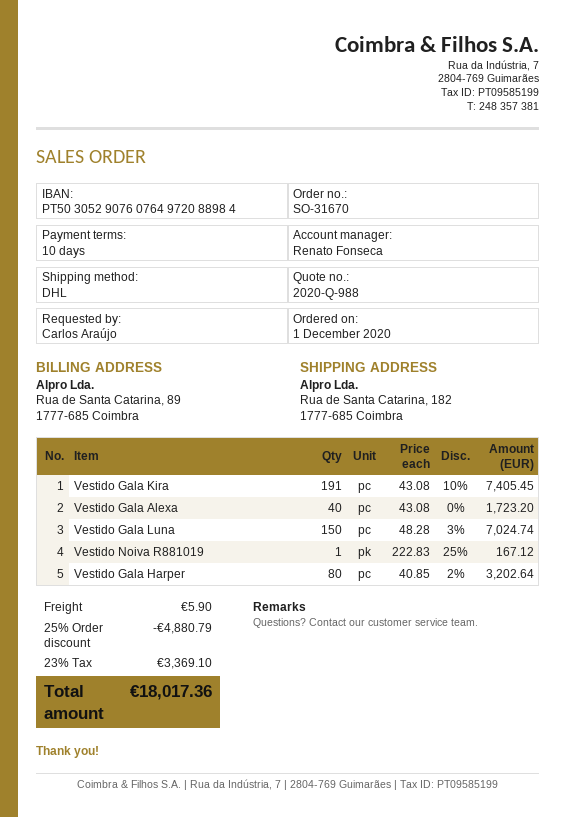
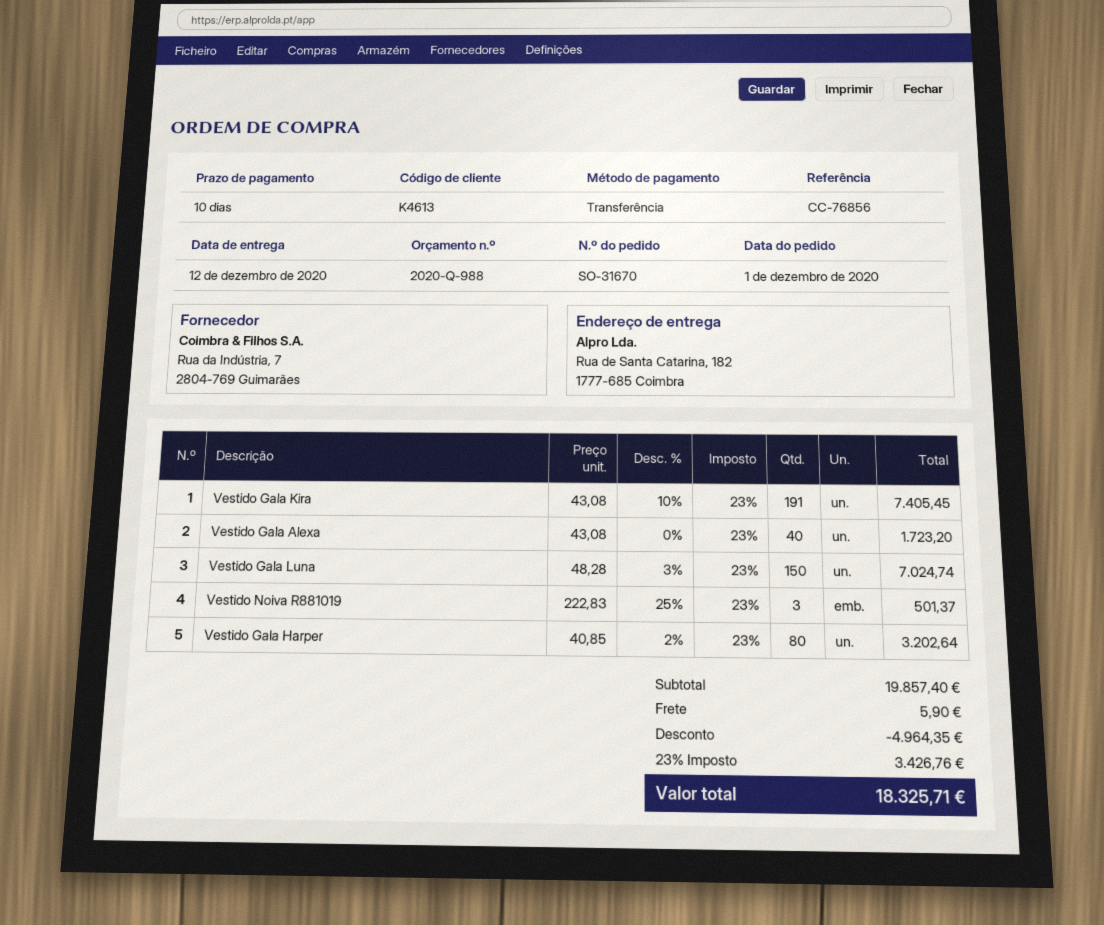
Vestido Noiva R881019: 1 x 222.83 - 25% = 167.12 -> 3 x 222.83 - 25% = 501.37
discount: 4880.79 -> 4964.35
tax: 23% = 3369.10 -> 23% = 3426.76
total: 18017.36 -> 18325.71

